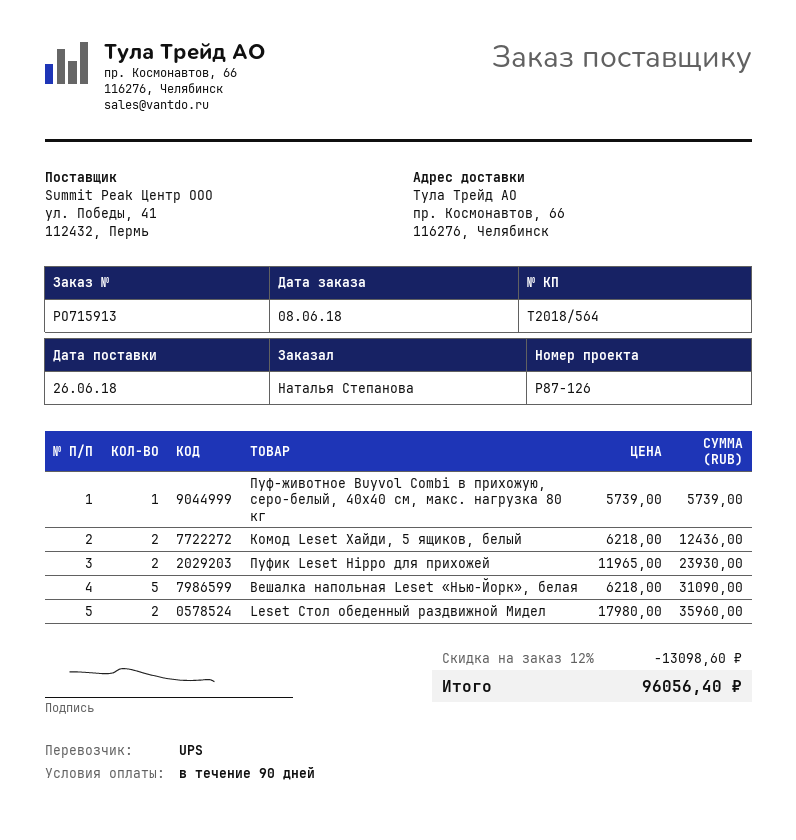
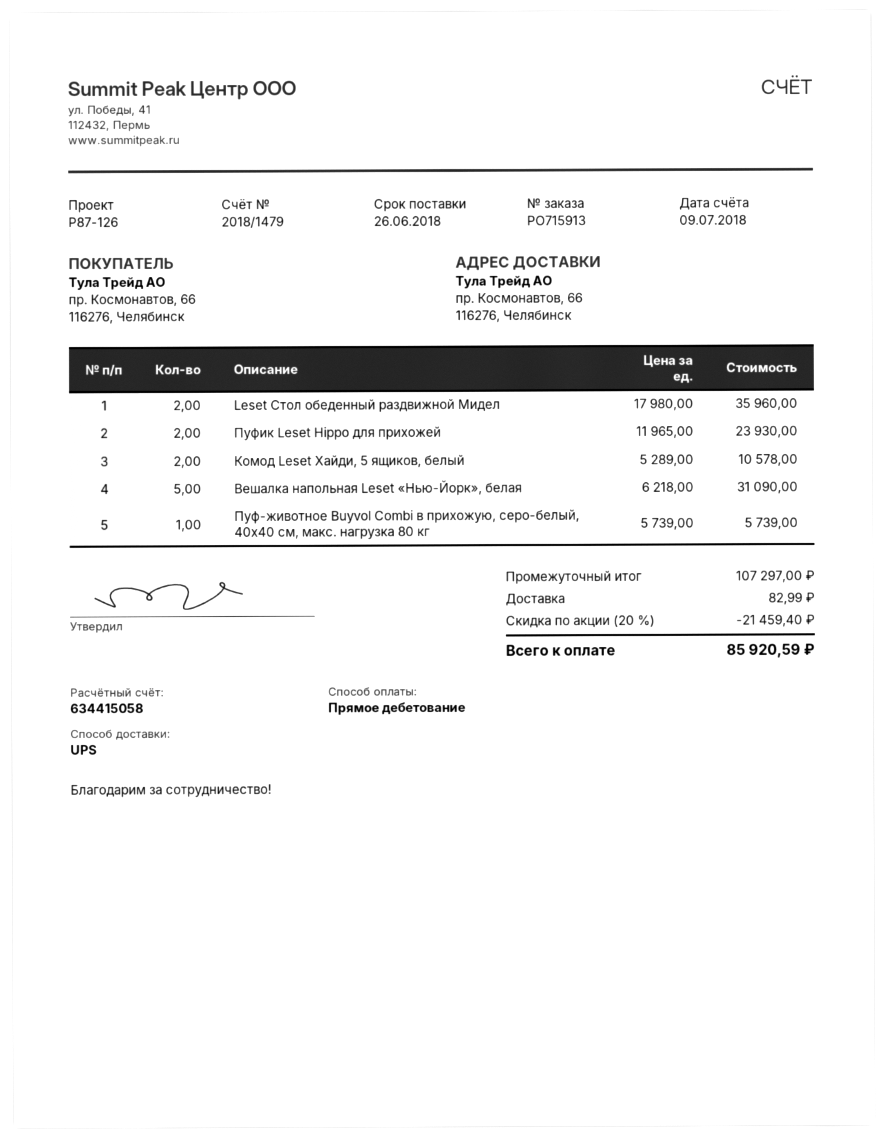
Комод Leset Хайди, 5 ящиков, белый: 2 x 6218.00 = 12436.00 -> 2 x 5289.00 = 10578.00
discount: 12% = 13098.60 -> 20% = 21459.40
shipping: none -> 82.99
total: 96056.40 -> 85920.59

